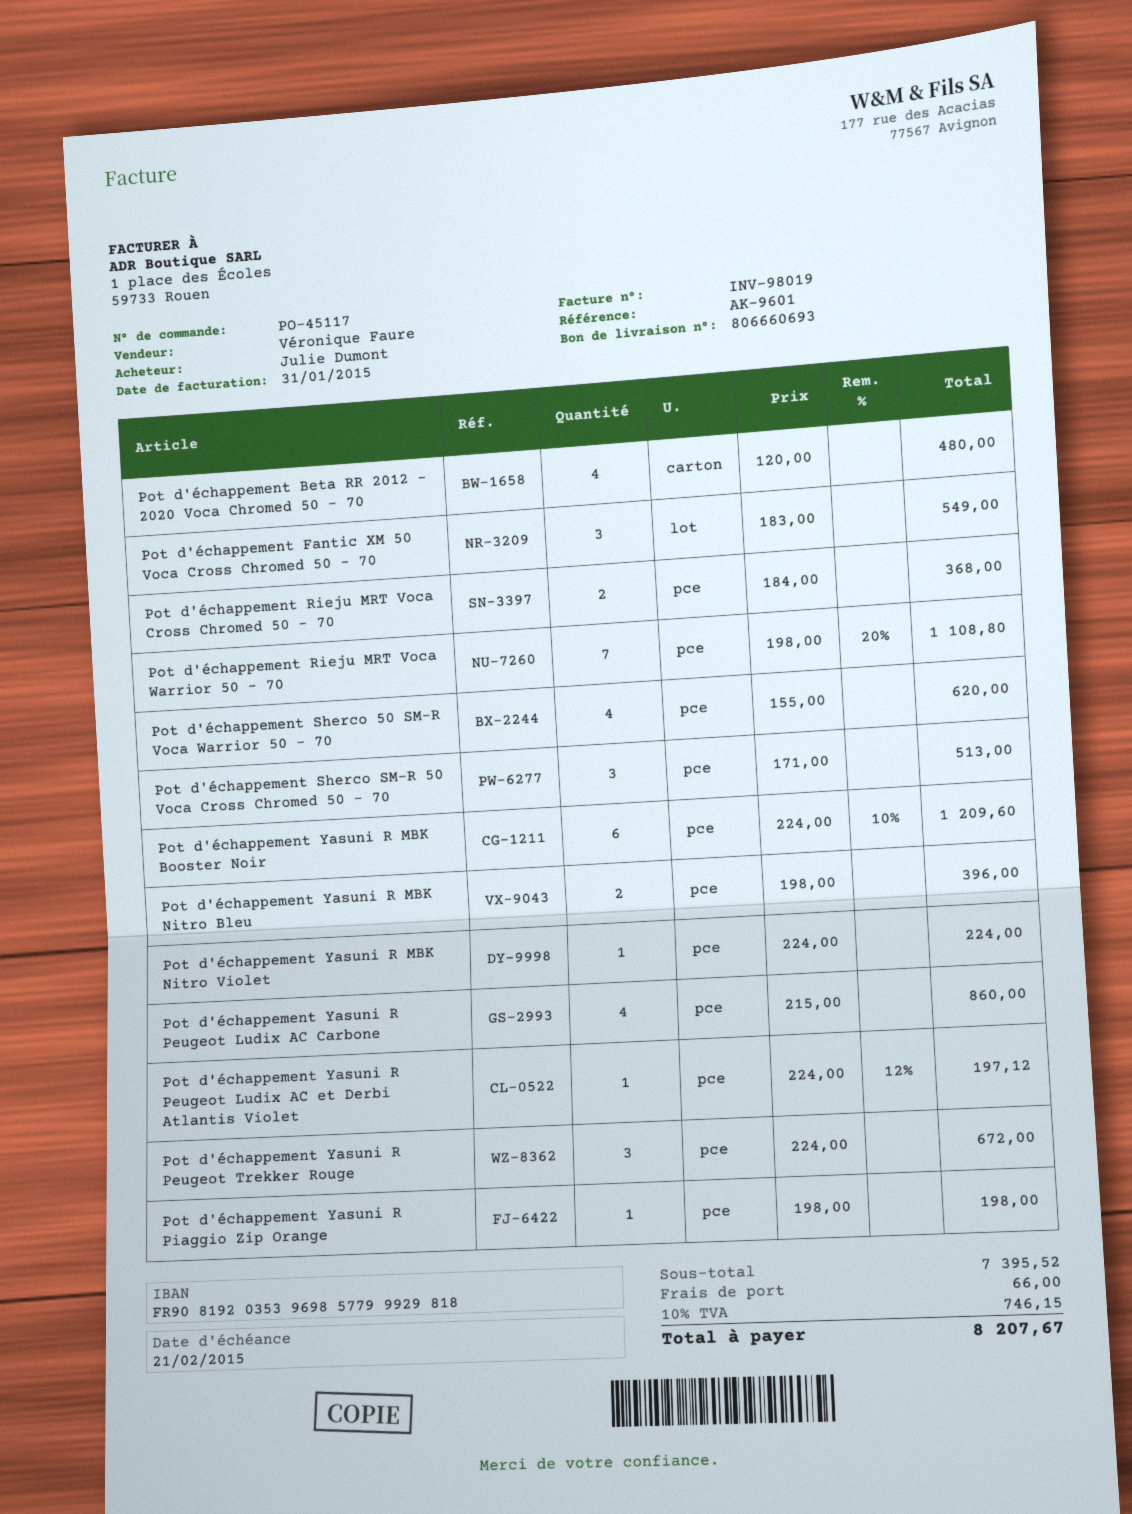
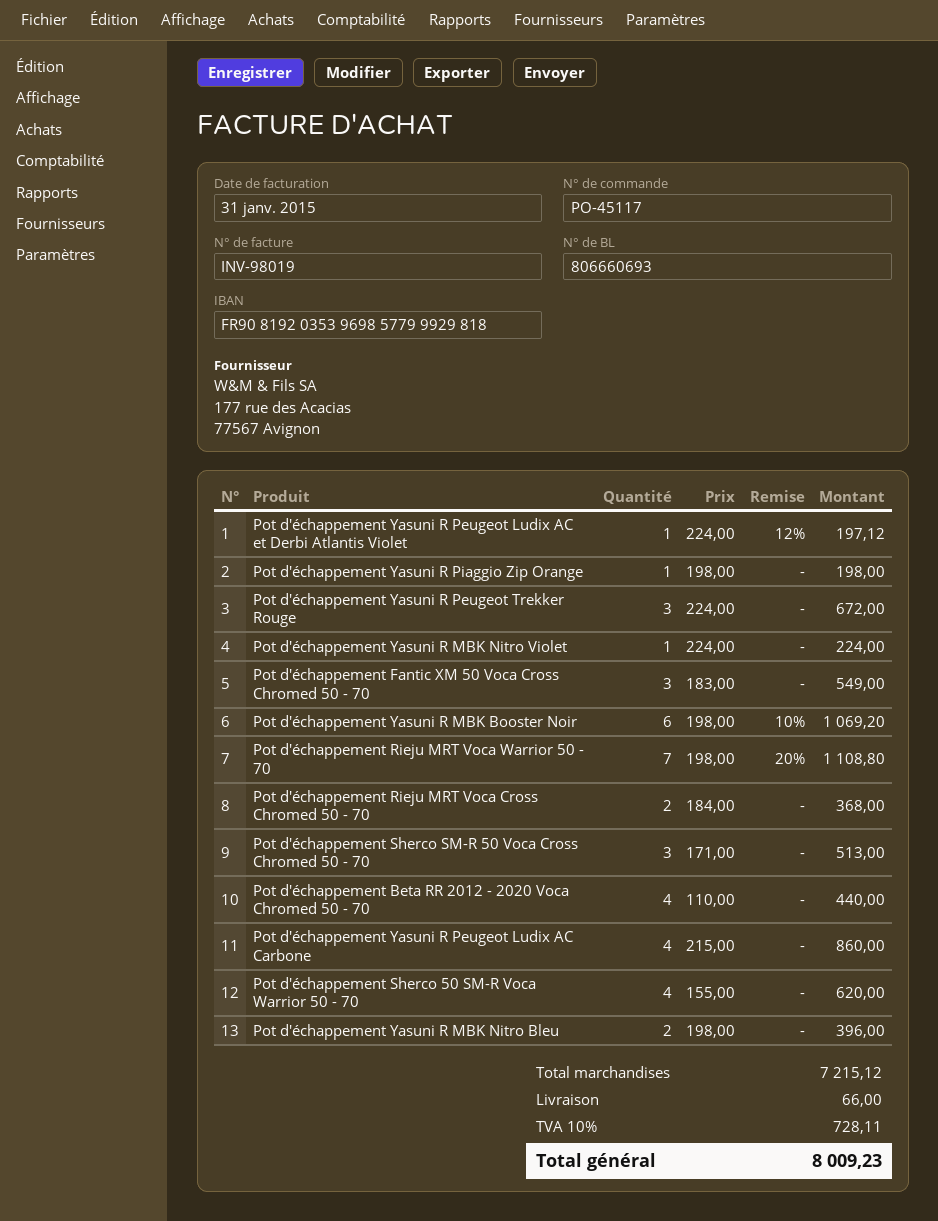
Pot d'échappement Beta RR 2012 - 2020 Voca Chromed 50 - 70: 4 x 120.00 = 480.00 -> 4 x 110.00 = 440.00
Pot d'échappement Yasuni R MBK Booster Noir: 6 x 224.00 - 10% = 1209.60 -> 6 x 198.00 - 10% = 1069.20
subtotal: 7395.52 -> 7215.12
tax: 10% = 746.15 -> 10% = 728.11
total: 8207.67 -> 8009.23

